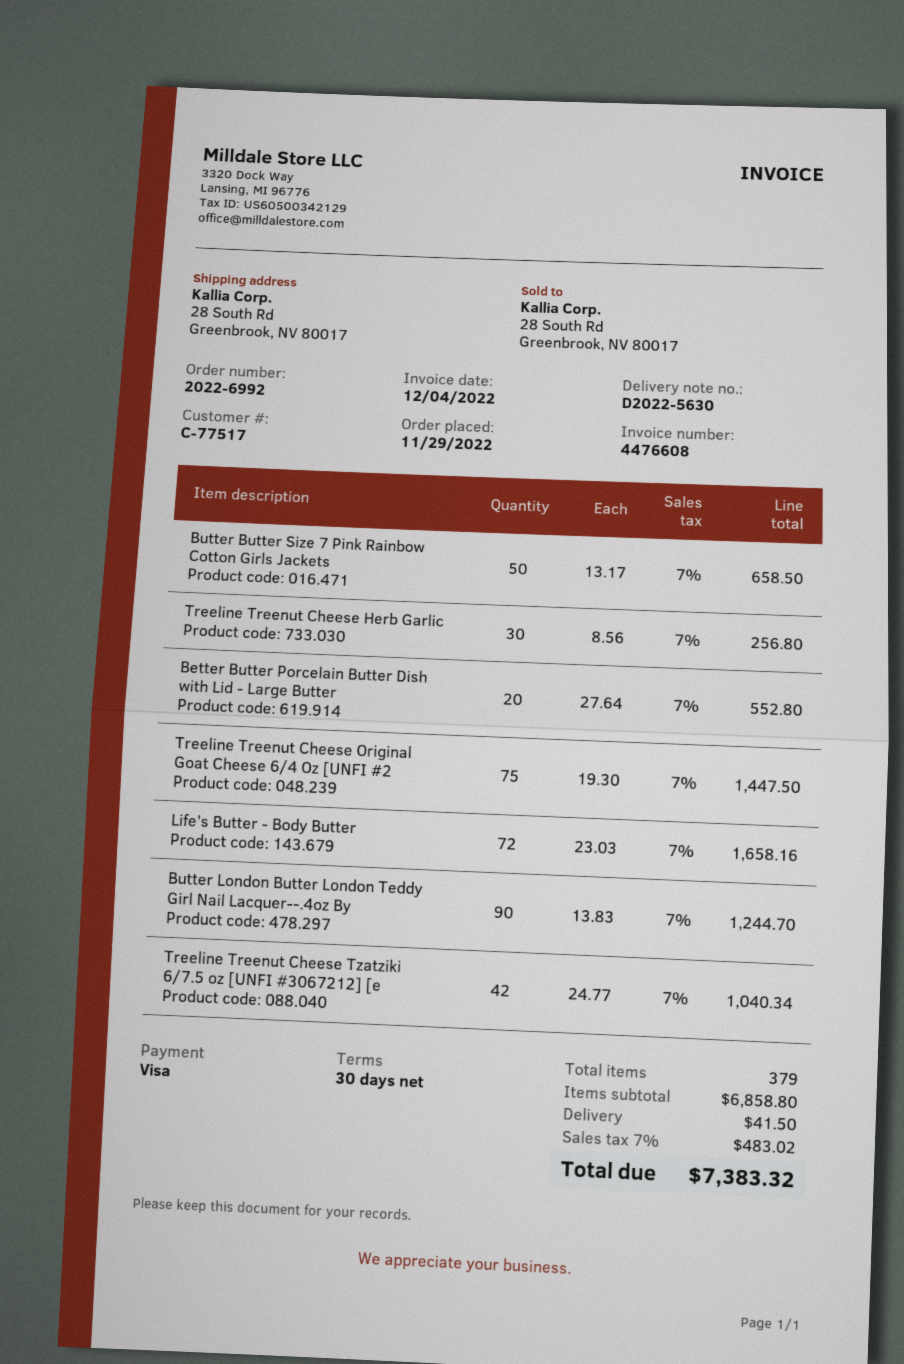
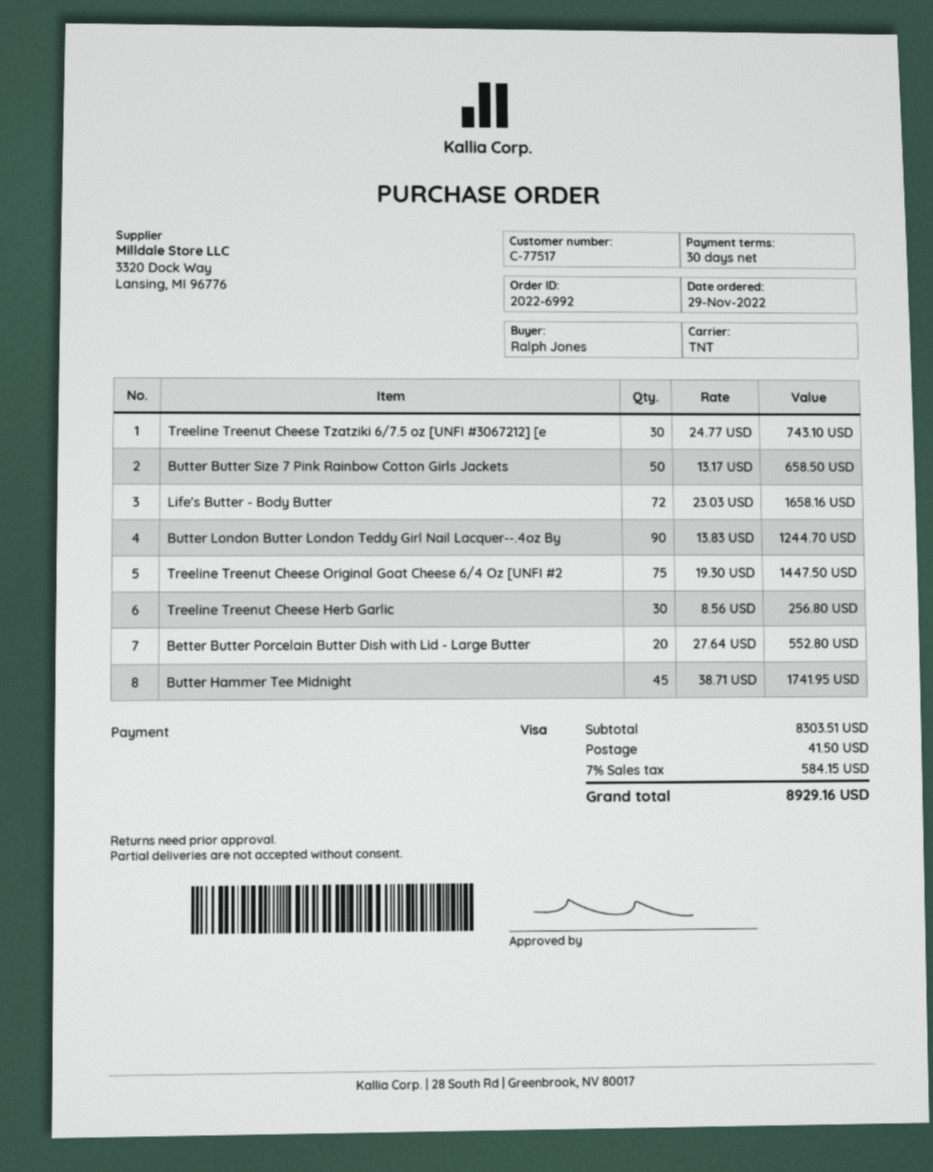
Treeline Treenut Cheese Tzatziki 6/7.5 oz [UNFI #3067212] [e: 42 x 24.77 = 1040.34 -> 30 x 24.77 = 743.10
Butter Hammer Tee Midnight: none -> 45 x 38.71 = 1741.95
subtotal: 6858.80 -> 8303.51
tax: 7% = 483.02 -> 7% = 584.15
total: 7383.32 -> 8929.16

